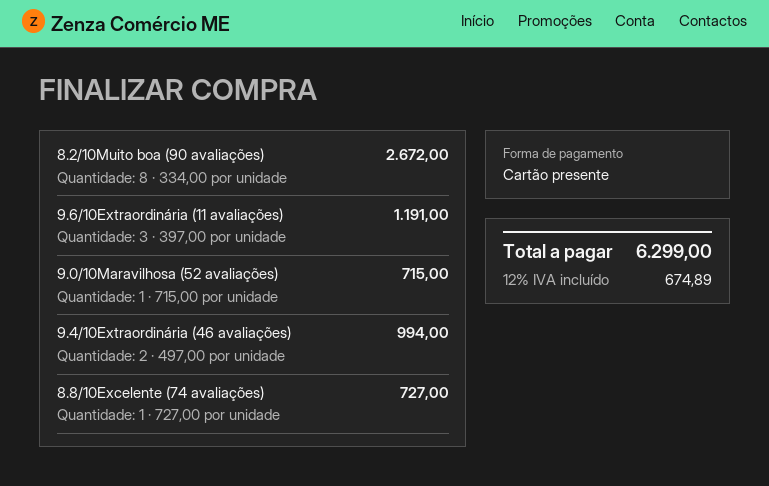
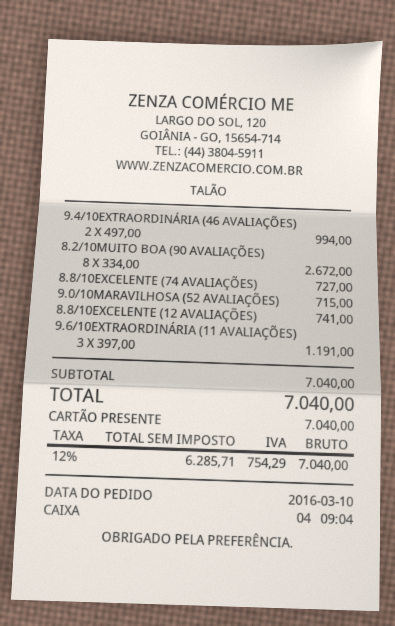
8.8/10EXCELENTE (12 AVALIAÇÕES): none -> 1 x 741.00 = 741.00
tax: 12% = 674.89 -> 12% = 754.29
total: 6299.00 -> 7040.00

